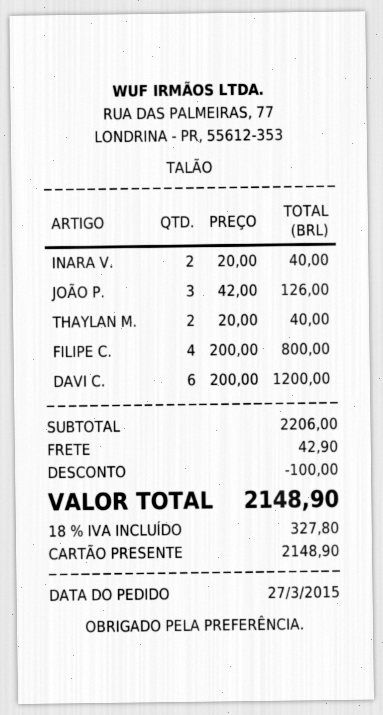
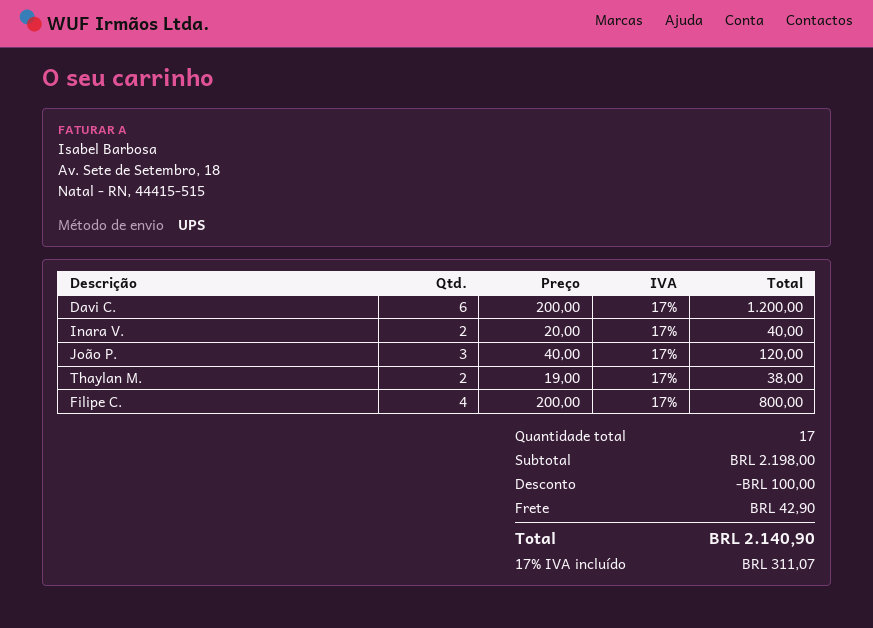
JOÃO P.: 3 x 42.00 = 126.00 -> 3 x 40.00 = 120.00
THAYLAN M.: 2 x 20.00 = 40.00 -> 2 x 19.00 = 38.00
subtotal: 2206.00 -> 2198.00
tax: 18% = 327.80 -> 17% = 311.07
total: 2148.90 -> 2140.90

